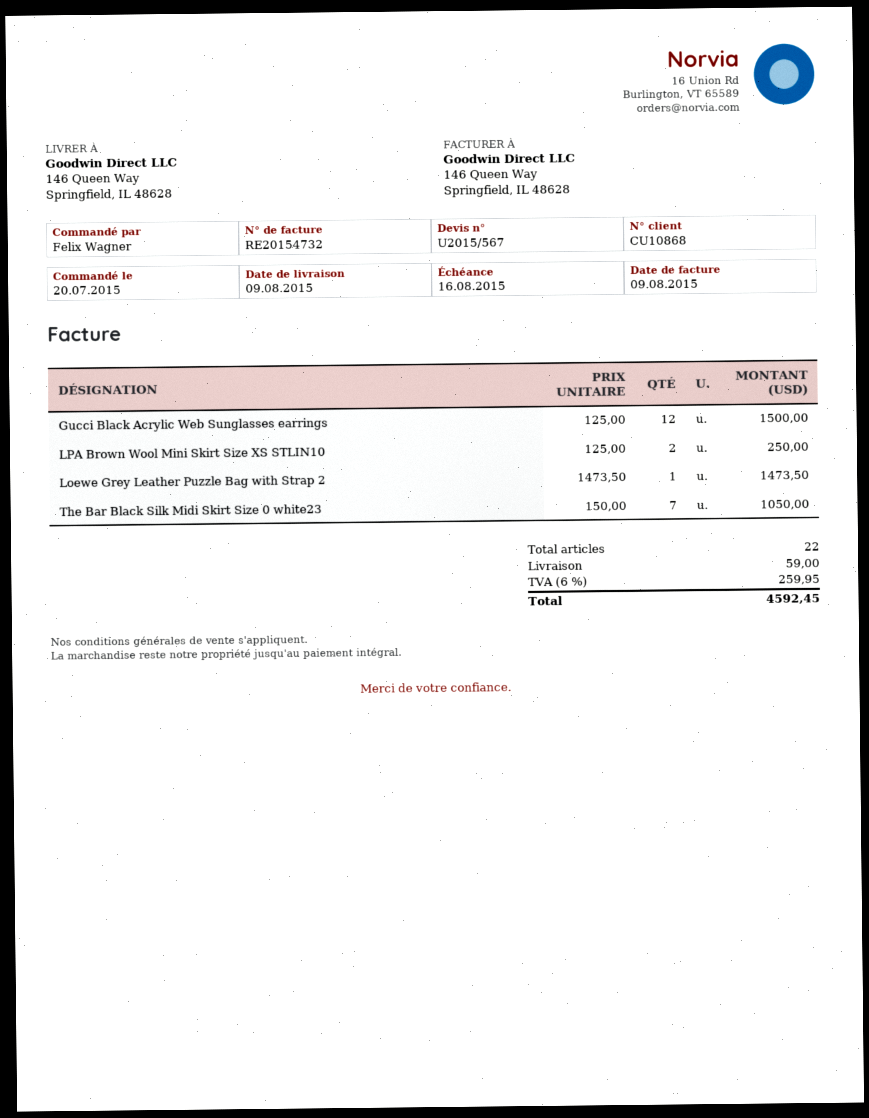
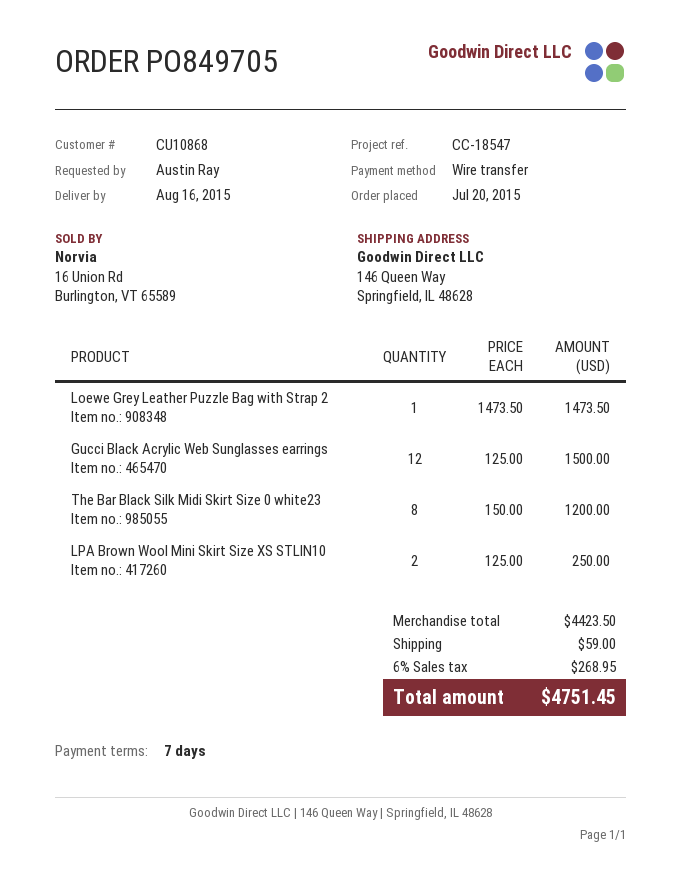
delivery date: 2015-08-09 -> 2015-08-16
ordered by: Felix Wagner -> Austin Ray
The Bar Black Silk Midi Skirt Size 0 white23: 7 x 150.00 = 1050.00 -> 8 x 150.00 = 1200.00
tax: 6% = 259.95 -> 6% = 268.95
total: 4592.45 -> 4751.45

